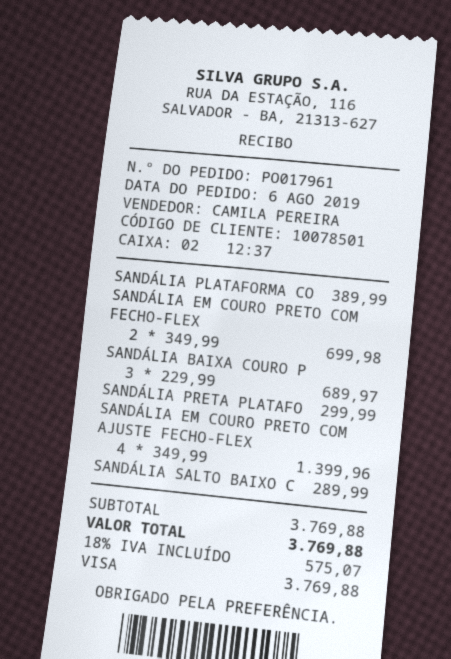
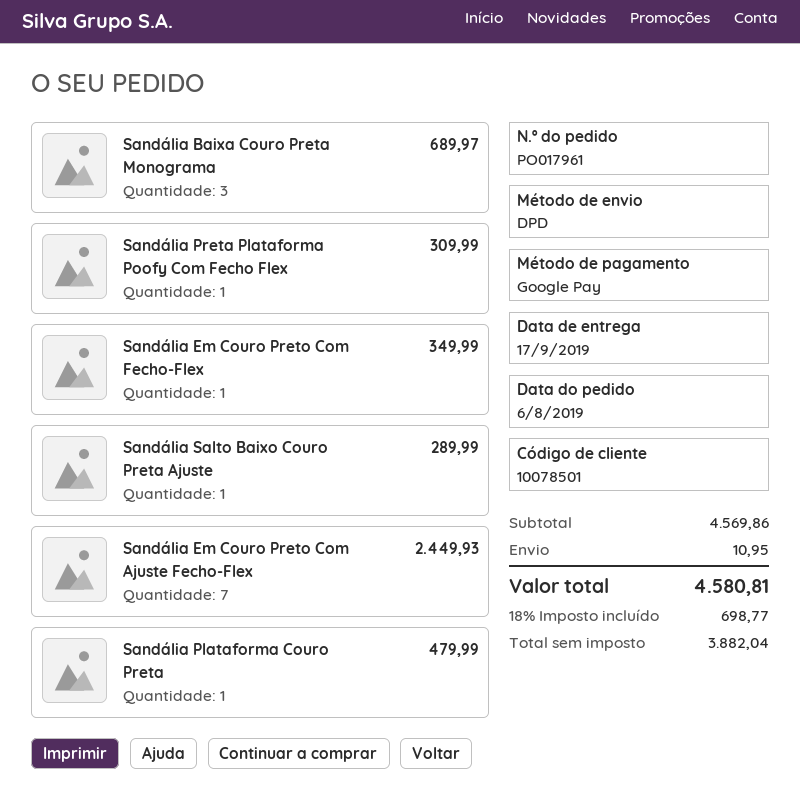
payment method: Visa -> Google Pay
SANDÁLIA PLATAFORMA CO: 1 for 389.99 -> 1 for 479.99
SANDÁLIA EM COURO PRETO COM FECHO-FLEX: 2 for 699.98 -> 1 for 349.99
SANDÁLIA PRETA PLATAFO: 1 for 299.99 -> 1 for 309.99
SANDÁLIA EM COURO PRETO COM AJUSTE FECHO-FLEX: 4 for 1399.96 -> 7 for 2449.93
subtotal: 3769.88 -> 4569.86
shipping: none -> 10.95
tax: 18% = 575.07 -> 18% = 698.77
total: 3769.88 -> 4580.81

